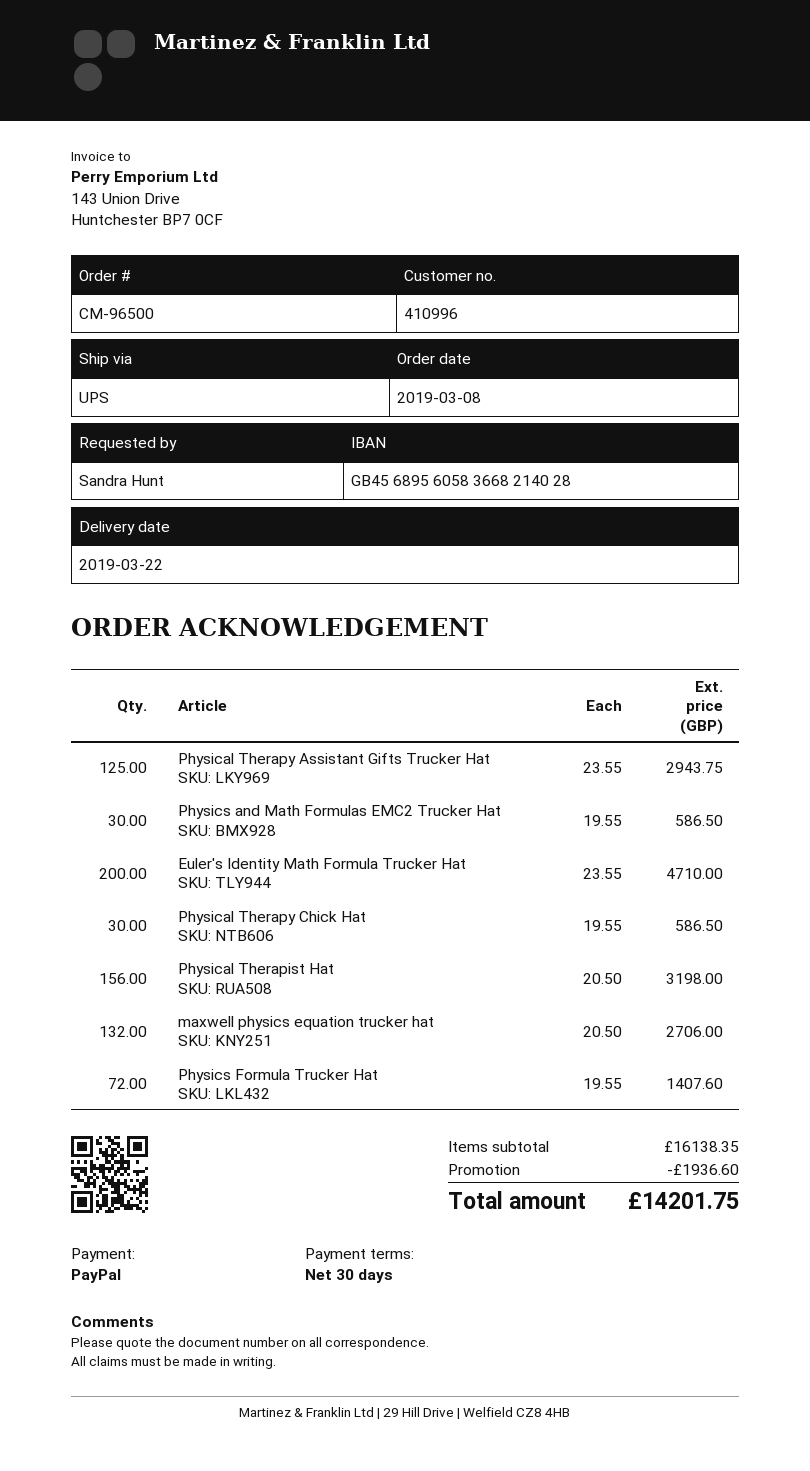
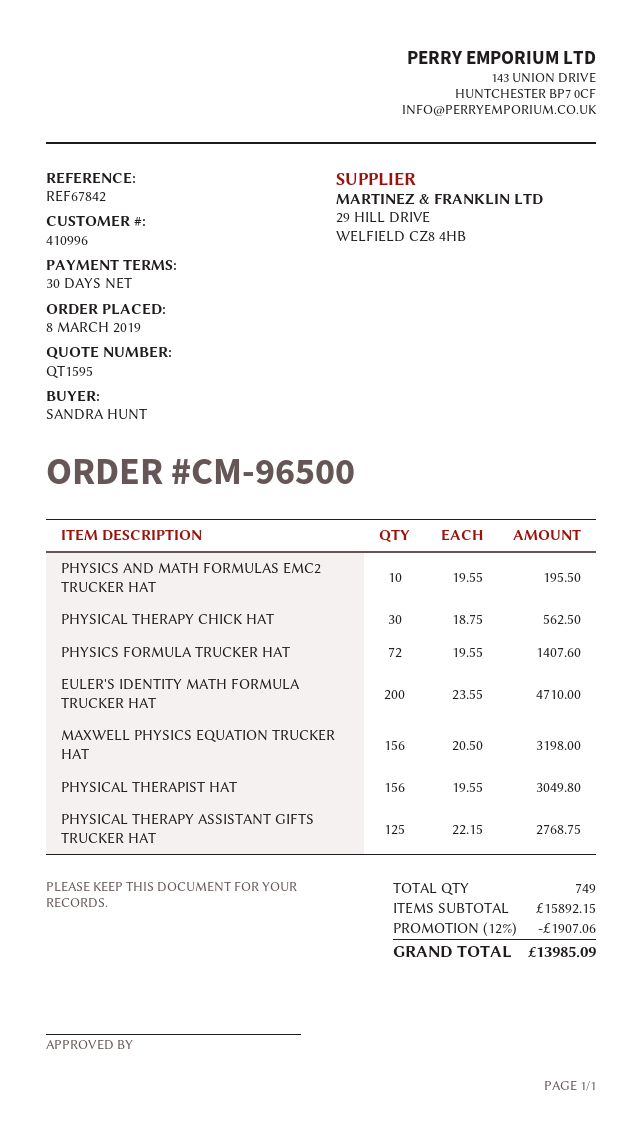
Physical Therapy Assistant Gifts Trucker Hat: 125 x 23.55 = 2943.75 -> 125 x 22.15 = 2768.75
Physics and Math Formulas EMC2 Trucker Hat: 30 x 19.55 = 586.50 -> 10 x 19.55 = 195.50
Physical Therapy Chick Hat: 30 x 19.55 = 586.50 -> 30 x 18.75 = 562.50
Physical Therapist Hat: 156 x 20.50 = 3198.00 -> 156 x 19.55 = 3049.80
maxwell physics equation trucker hat: 132 x 20.50 = 2706.00 -> 156 x 20.50 = 3198.00
subtotal: 16138.35 -> 15892.15
discount: 1936.60 -> 1907.06
total: 14201.75 -> 13985.09

